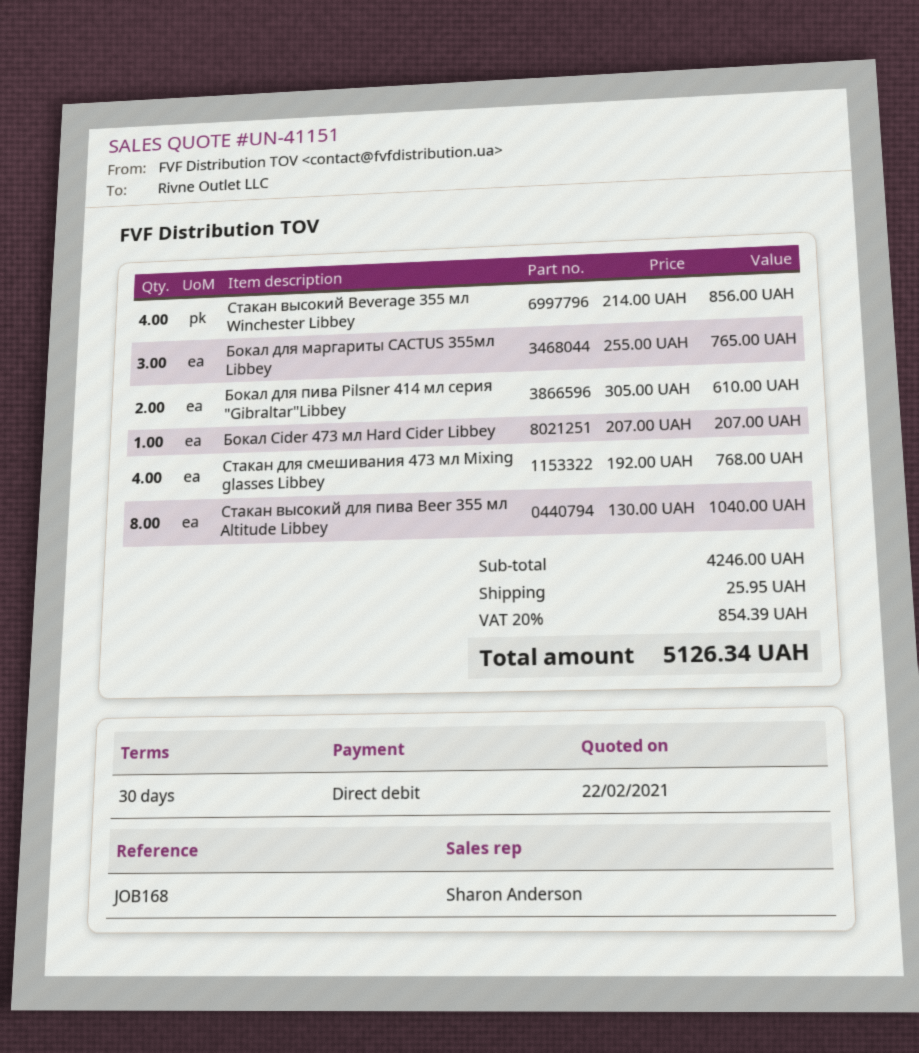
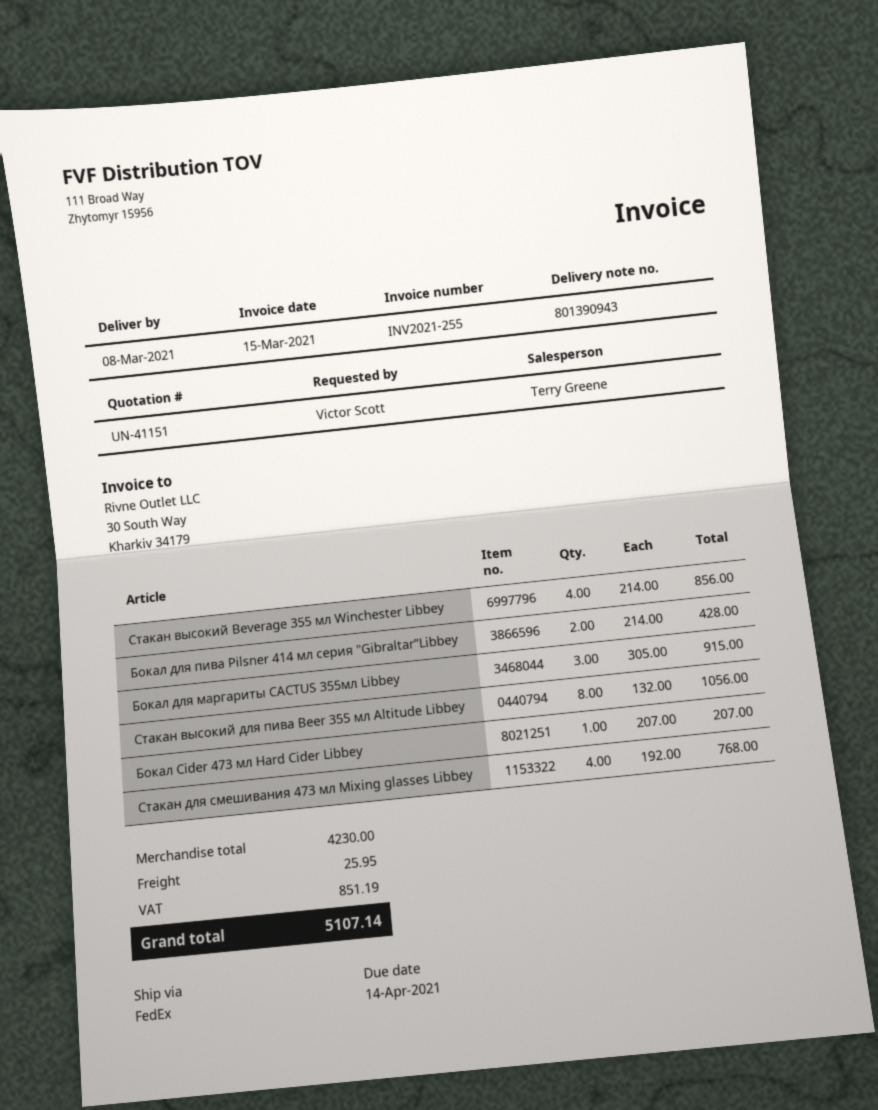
sales rep: Sharon Anderson -> Terry Greene
Бокал для маргариты CACTUS 355мл Libbey: 3 x 255.00 = 765.00 -> 3 x 305.00 = 915.00
Бокал для пива Pilsner 414 мл серия "Gibraltar"Libbey: 2 x 305.00 = 610.00 -> 2 x 214.00 = 428.00
Стакан высокий для пива Beer 355 мл Altitude Libbey: 8 x 130.00 = 1040.00 -> 8 x 132.00 = 1056.00
subtotal: 4246.00 -> 4230.00
tax: 854.39 -> 851.19
total: 5126.34 -> 5107.14

